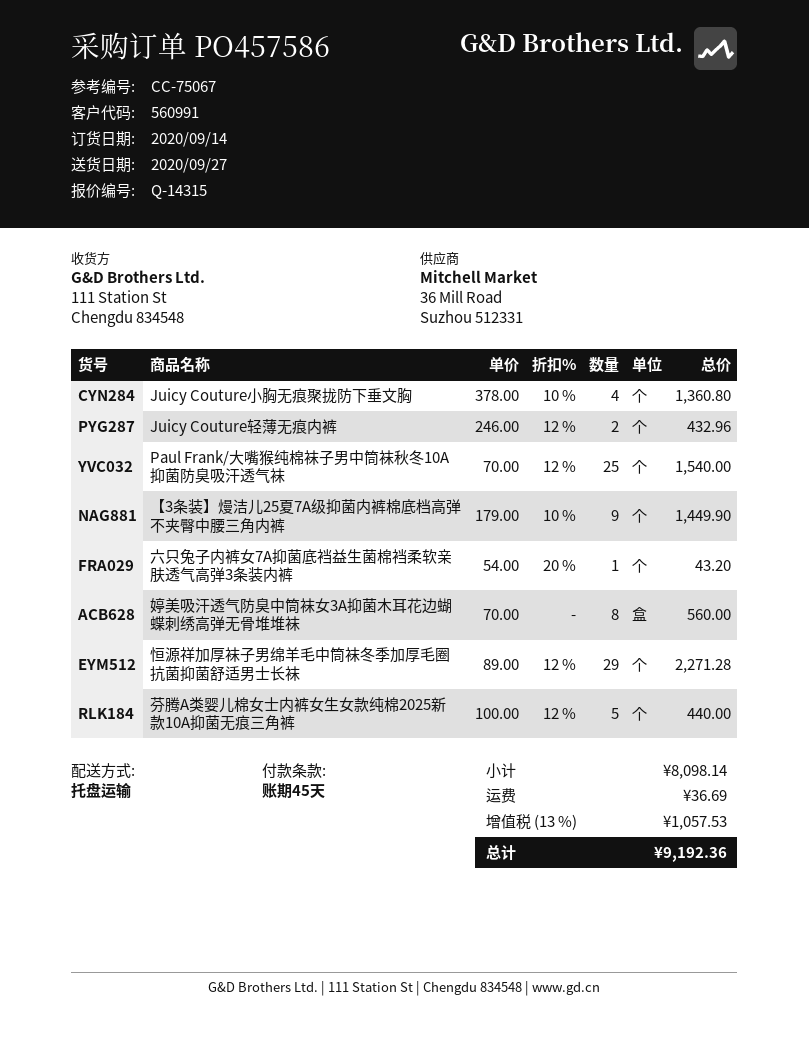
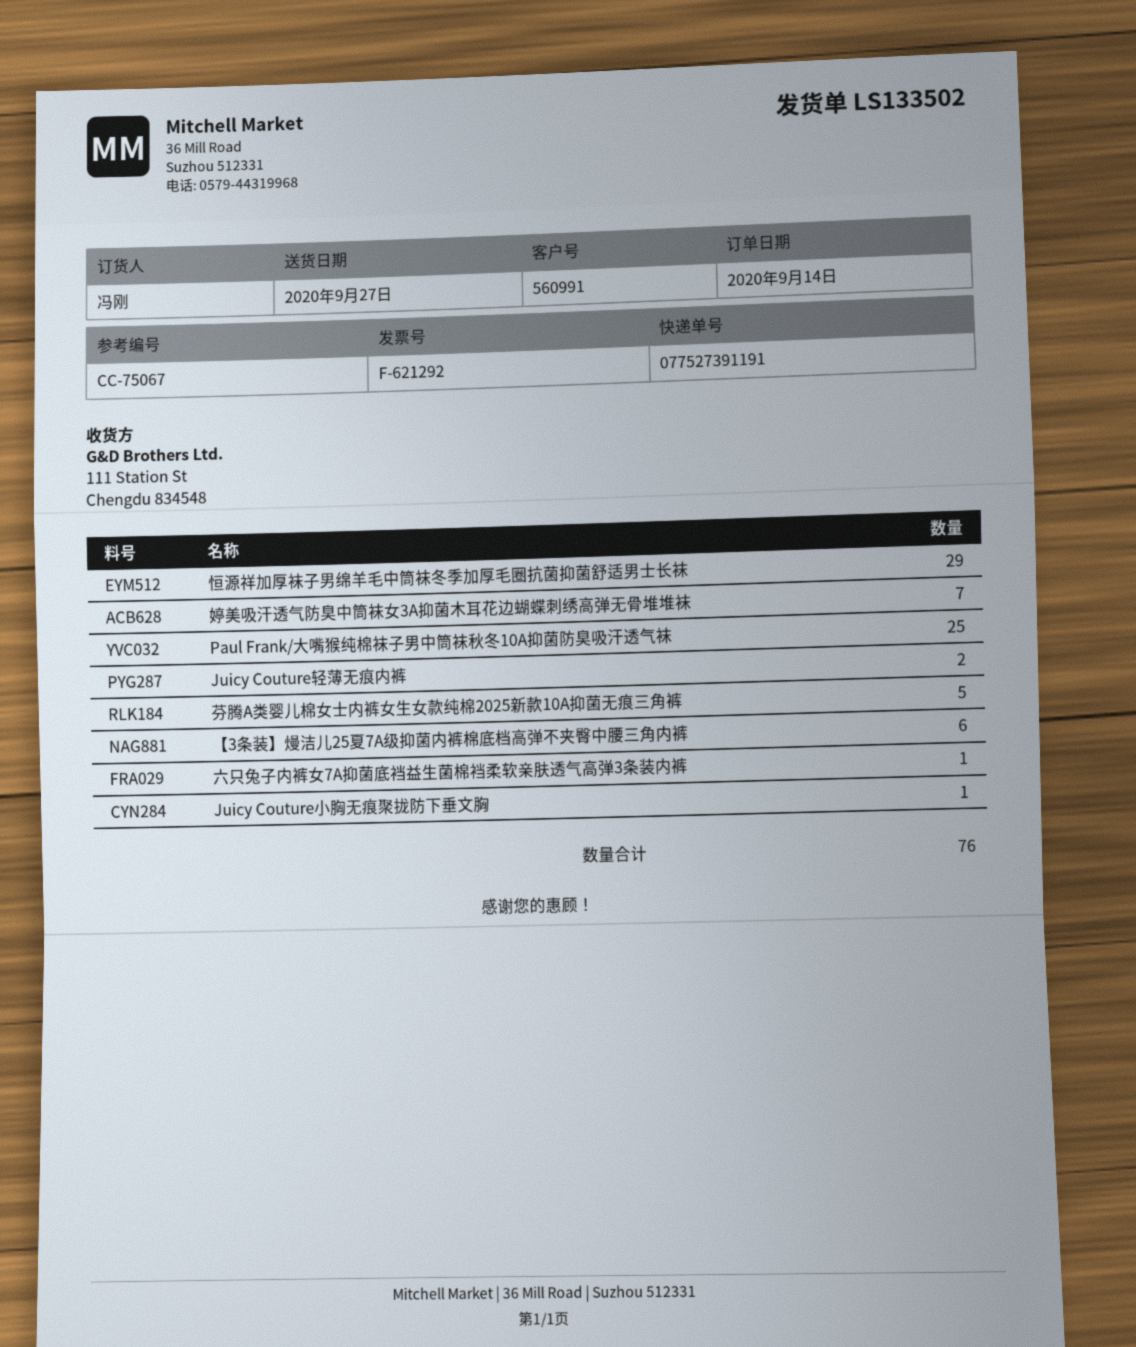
Juicy Couture小胸无痕聚拢防下垂文胸: 4 -> 1
【3条装】熳洁儿25夏7A级抑菌内裤棉底档高弹不夹臀中腰三角内裤: 9 -> 6
婷美吸汗透气防臭中筒袜女3A抑菌木耳花边蝴蝶刺绣高弹无骨堆堆袜: 8 -> 7

